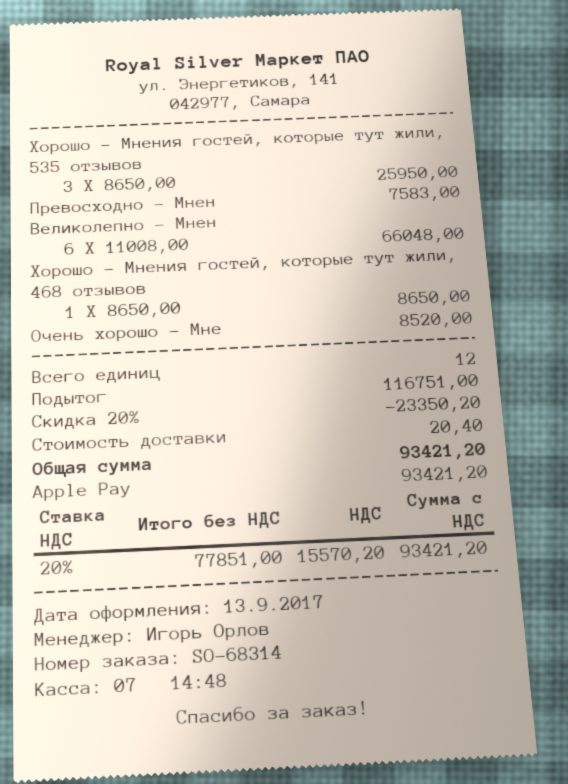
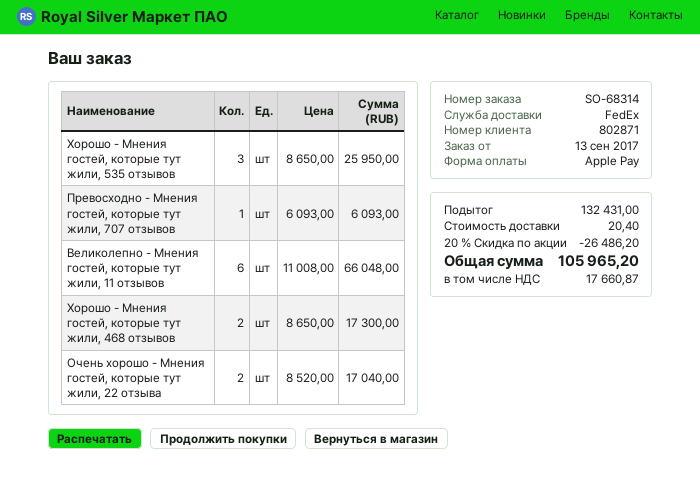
Превосходно - Мнен: 1 x 7583.00 = 7583.00 -> 1 x 6093.00 = 6093.00
Хорошо - Мнения гостей, которые тут жили, 468 отзывов: 1 x 8650.00 = 8650.00 -> 2 x 8650.00 = 17300.00
Очень хорошо - Мне: 1 x 8520.00 = 8520.00 -> 2 x 8520.00 = 17040.00
subtotal: 116751.00 -> 132431.00
discount: 20% = 23350.20 -> 20% = 26486.20
tax: 15570.20 -> 17660.87
total: 93421.20 -> 105965.20

